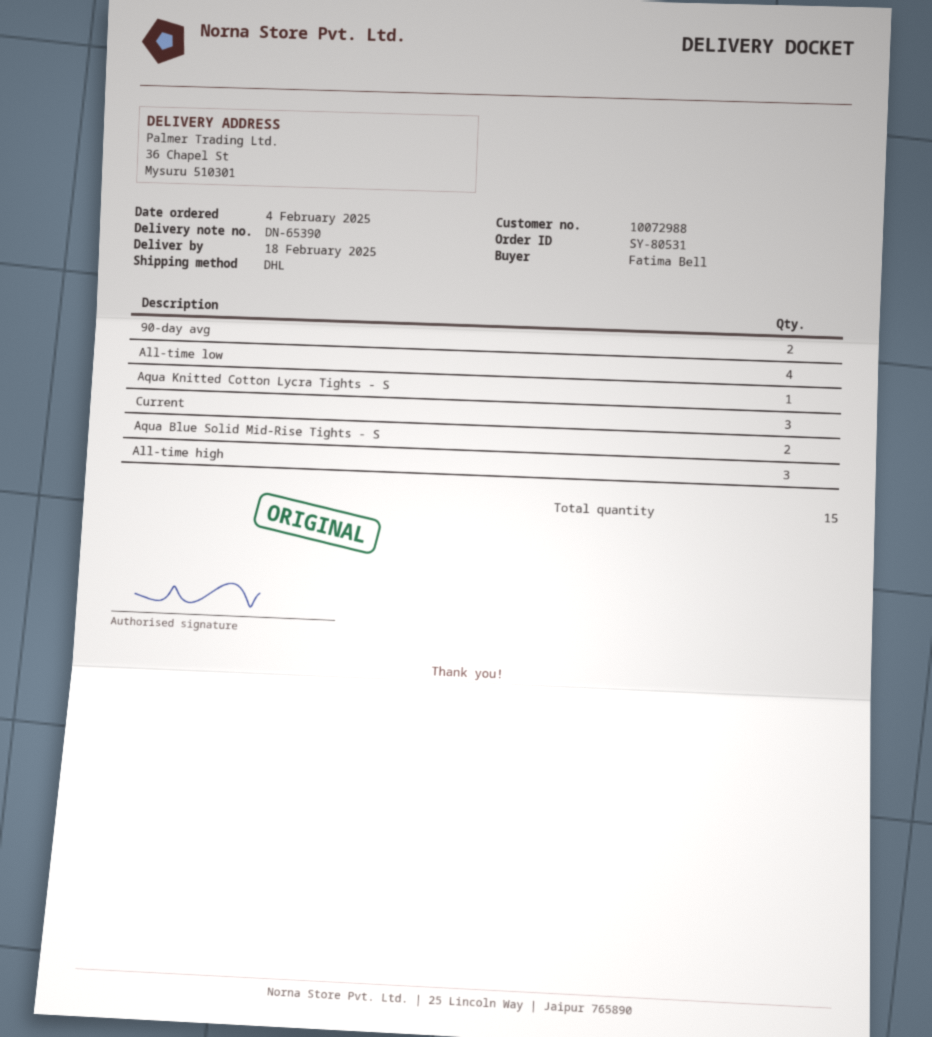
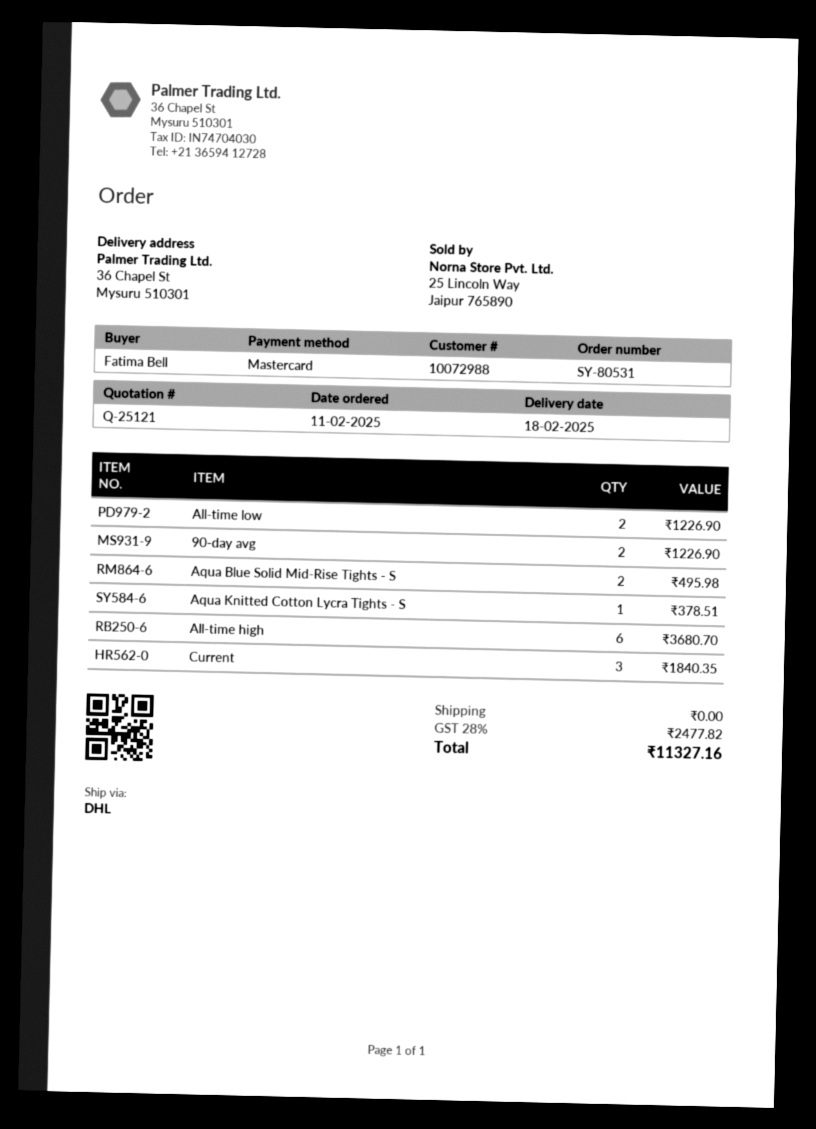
order date: 2025-02-04 -> 2025-02-11
All-time low: 4 -> 2
All-time high: 3 -> 6

